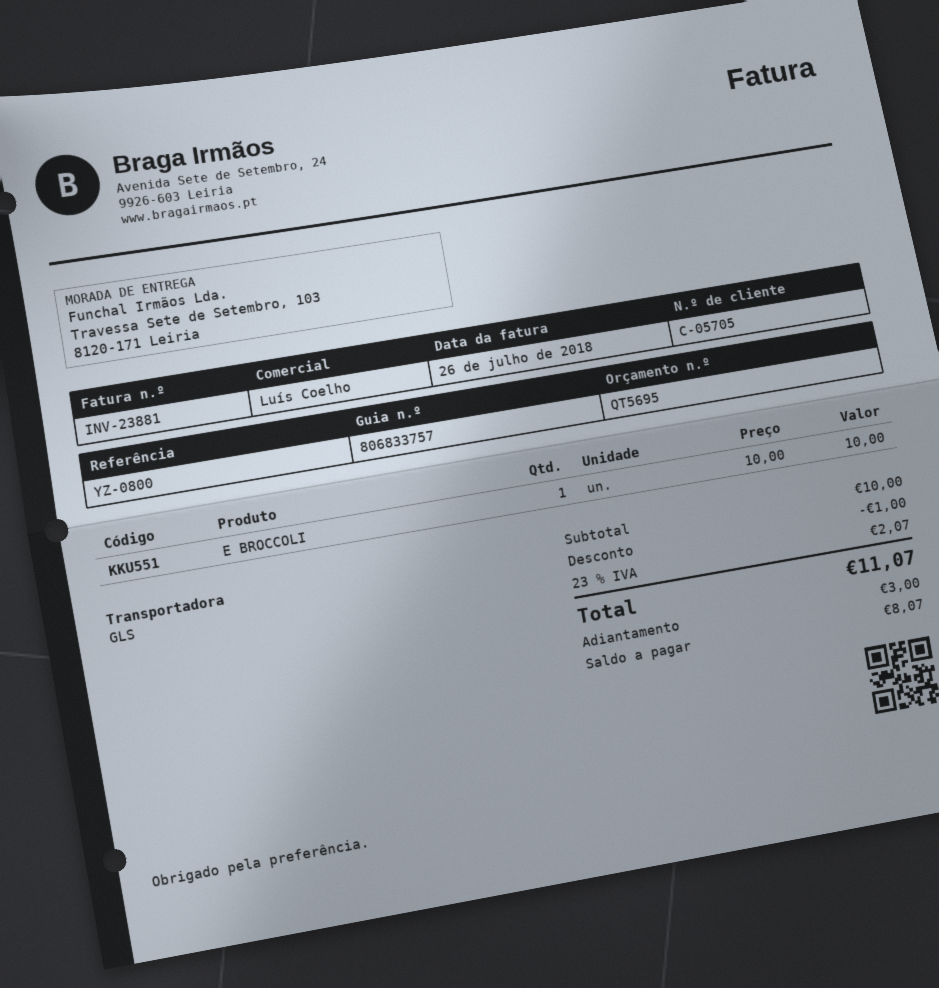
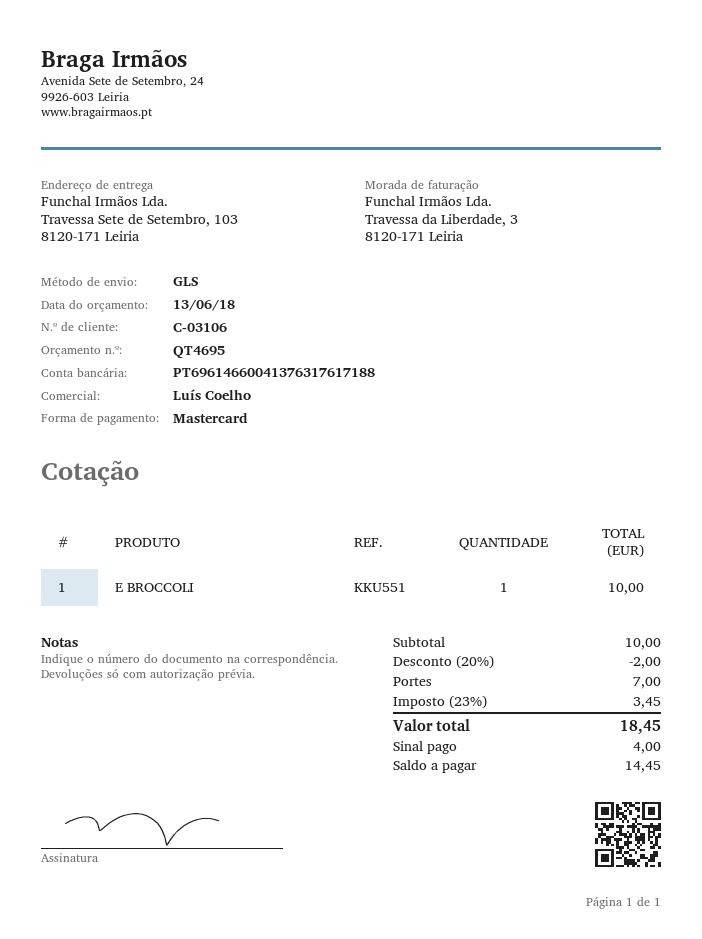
quote number: QT5695 -> QT4695
customer number: C-05705 -> C-03106
discount: 1.00 -> 2.00
shipping: none -> 7.00
tax: 23% = 2.07 -> 23% = 3.45
total: 11.07 -> 18.45
deposit: 3.00 -> 4.00
balance: 8.07 -> 14.45

